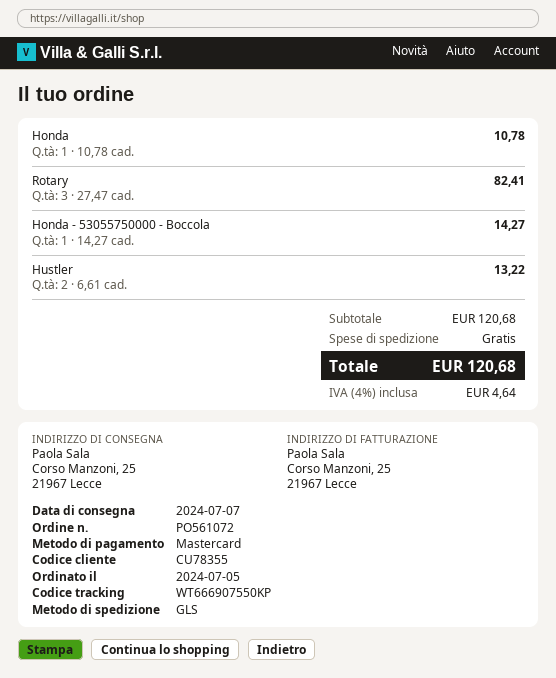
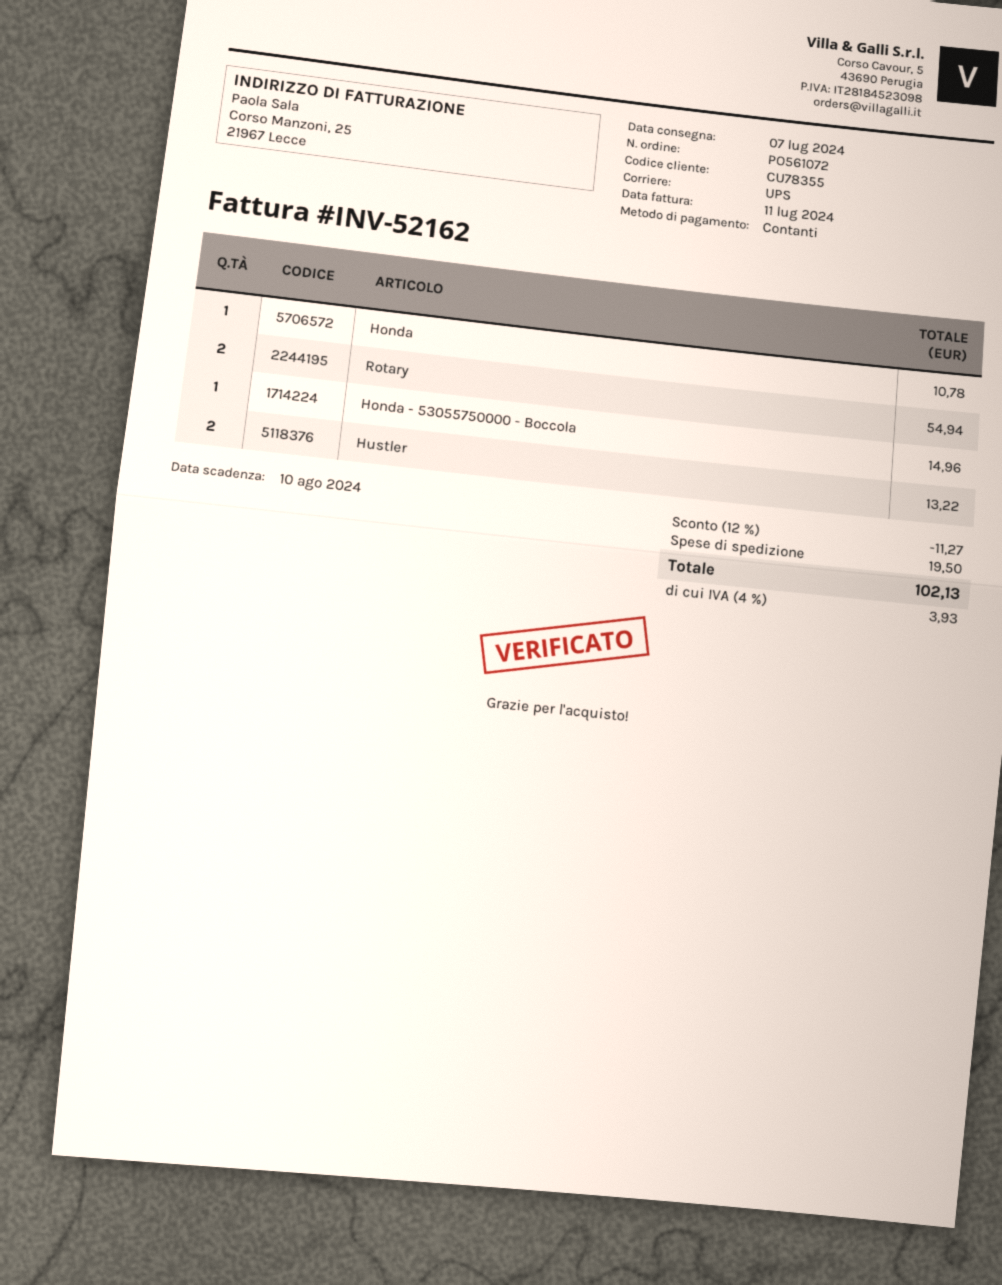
payment method: Mastercard -> cash
shipping method: GLS -> UPS
Rotary: 3 for 82.41 -> 2 for 54.94
Honda - 53055750000 - Boccola: 1 for 14.27 -> 1 for 14.96
discount: none -> 12% = 11.27
shipping: 0.00 -> 19.50
tax: 4% = 4.64 -> 4% = 3.93
total: 120.68 -> 102.13

